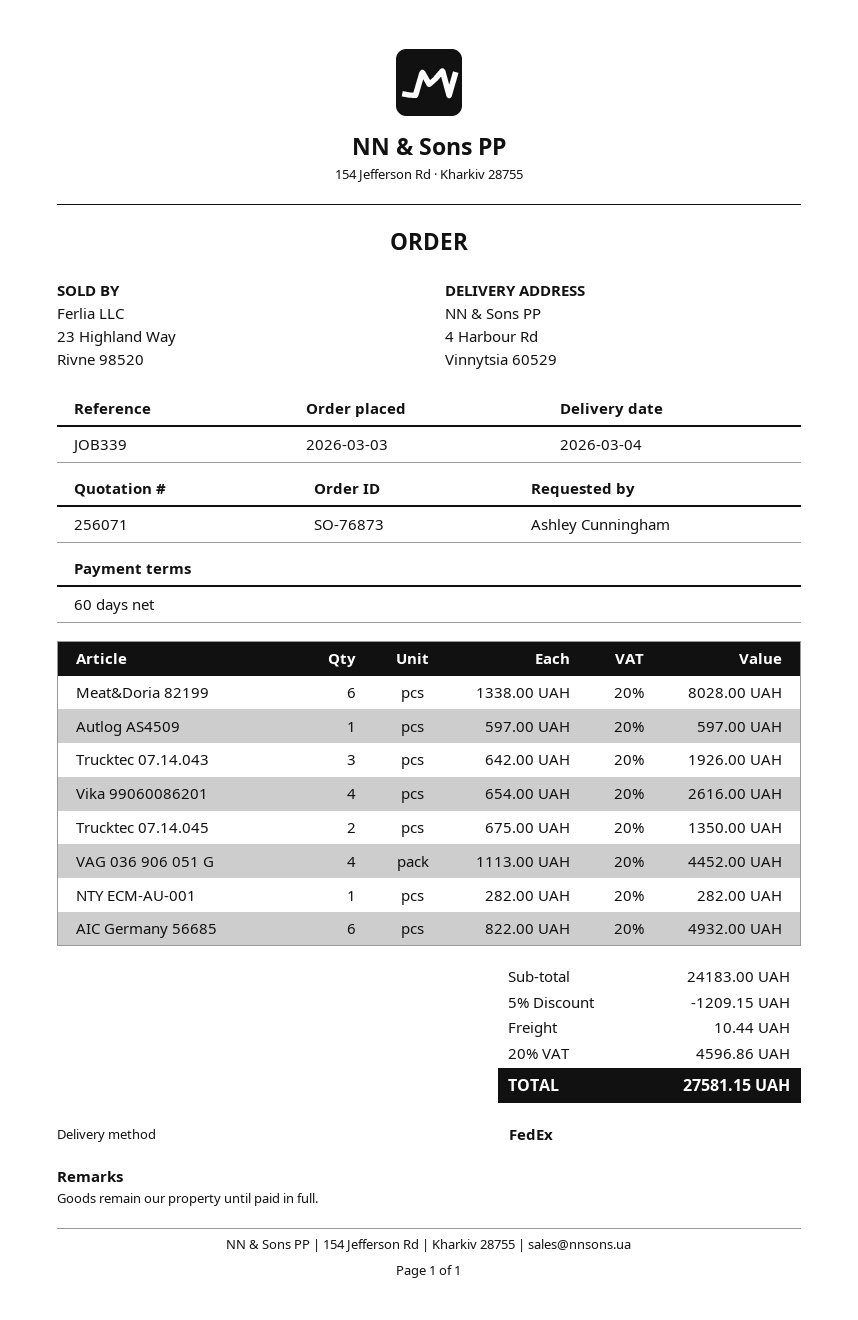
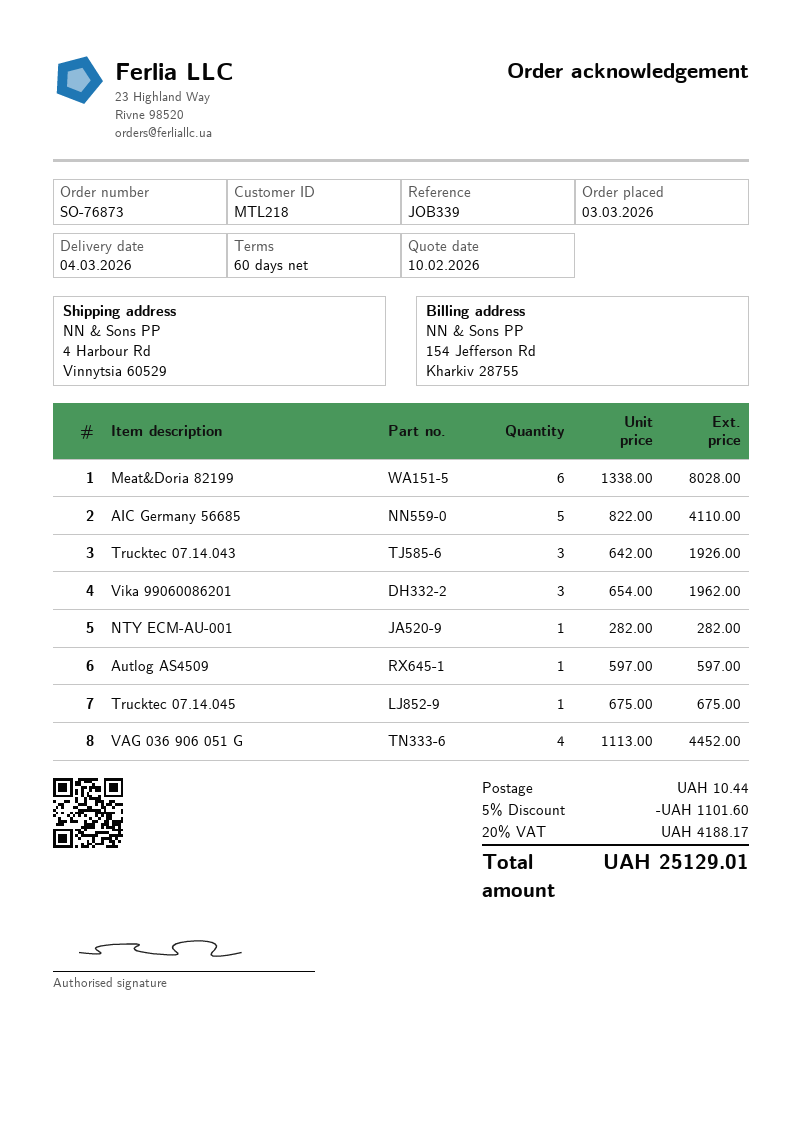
Vika 99060086201: 4 x 654.00 = 2616.00 -> 3 x 654.00 = 1962.00
Trucktec 07.14.045: 2 x 675.00 = 1350.00 -> 1 x 675.00 = 675.00
AIC Germany 56685: 6 x 822.00 = 4932.00 -> 5 x 822.00 = 4110.00
discount: 5% = 1209.15 -> 5% = 1101.60
tax: 20% = 4596.86 -> 20% = 4188.17
total: 27581.15 -> 25129.01

